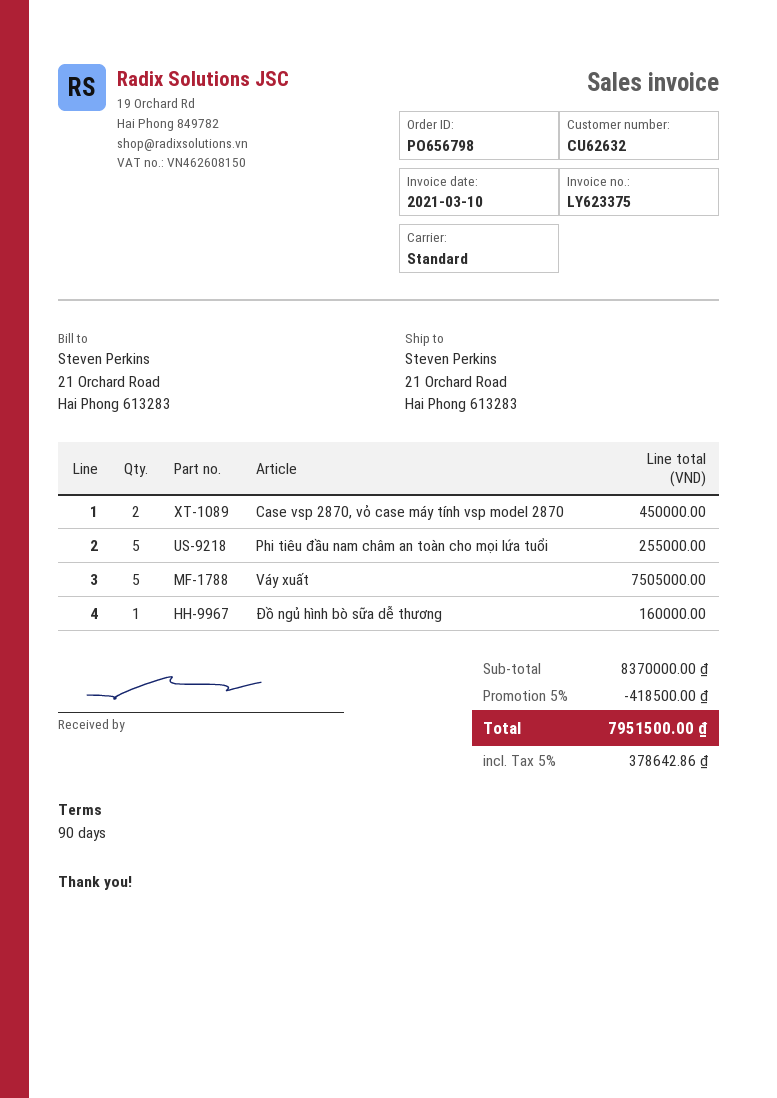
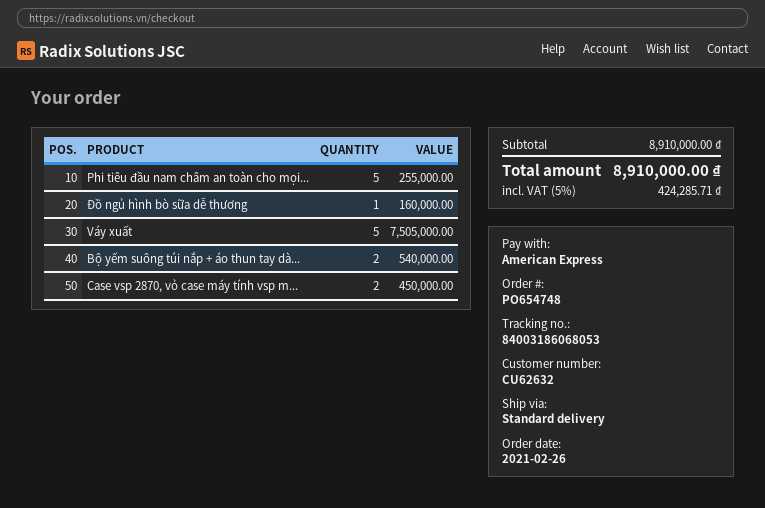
order number: PO656798 -> PO654748
Bộ yếm suông túi nắp + áo thun tay dà...: none -> 2 for 540000.00
subtotal: 8370000.00 -> 8910000.00
discount: 5% = 418500.00 -> none
tax: 5% = 378642.86 -> 5% = 424285.71
total: 7951500.00 -> 8910000.00

